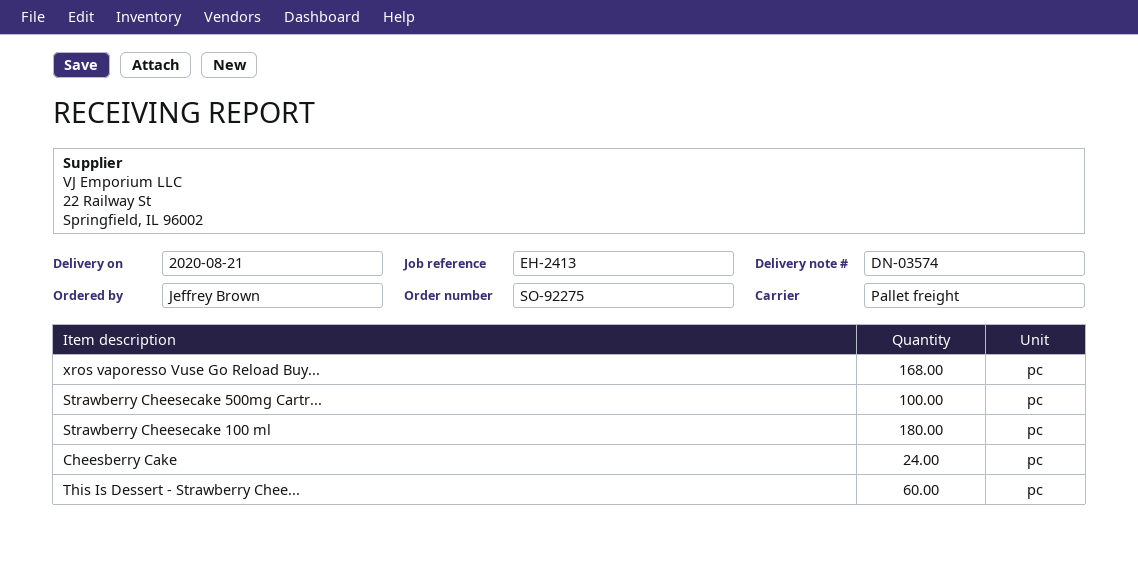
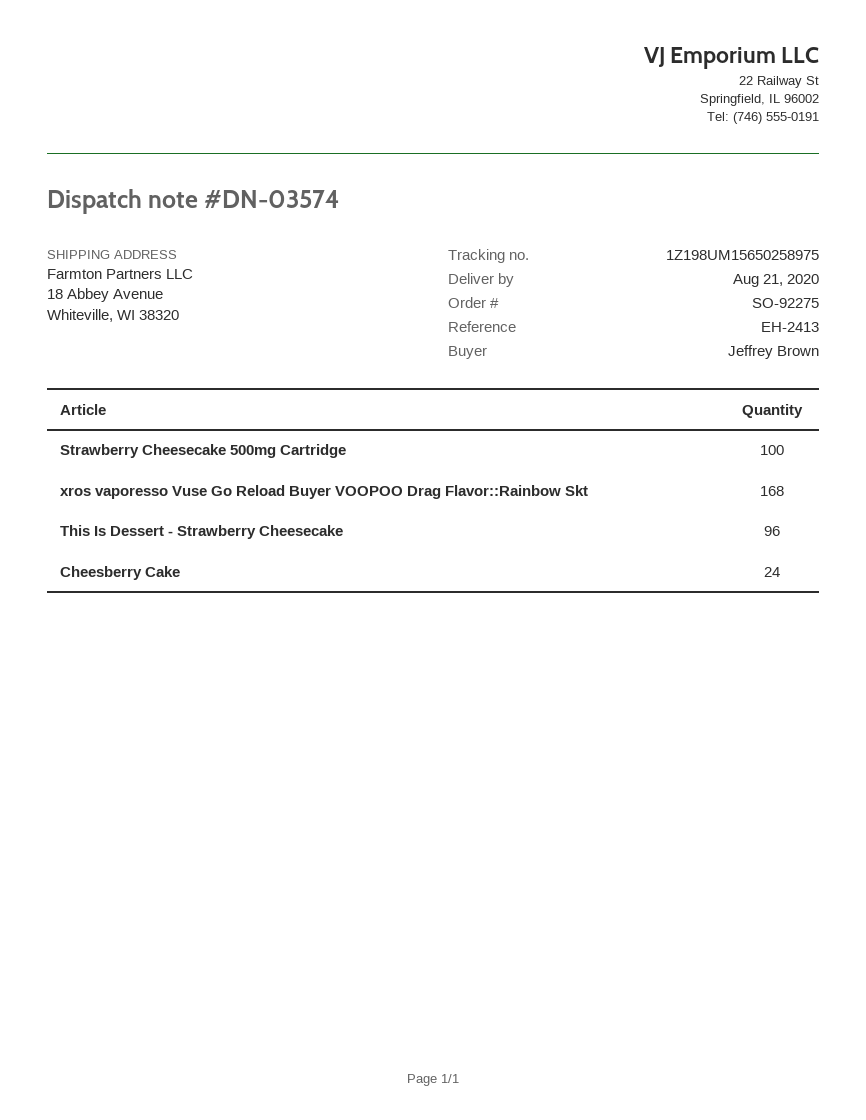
Strawberry Cheesecake 100 ml: 180 -> none
This Is Dessert - Strawberry Chee...: 60 -> 96

